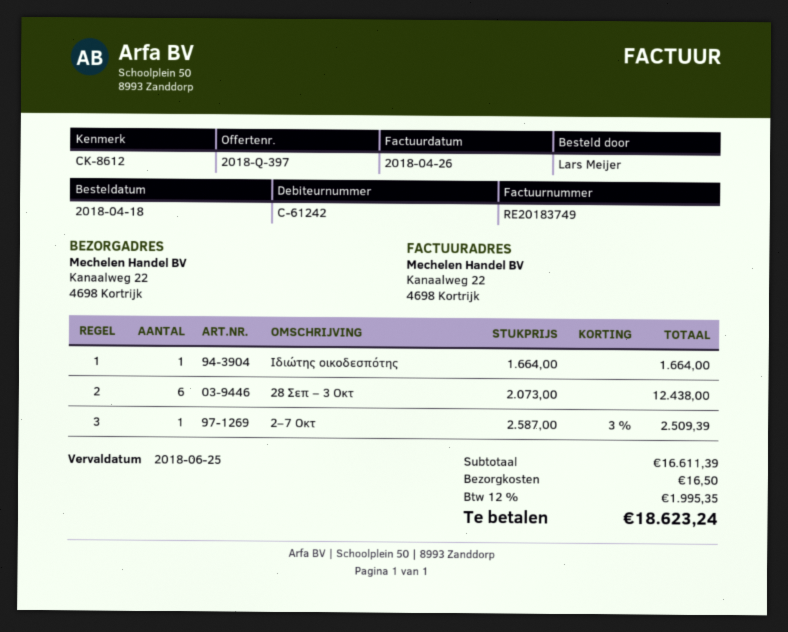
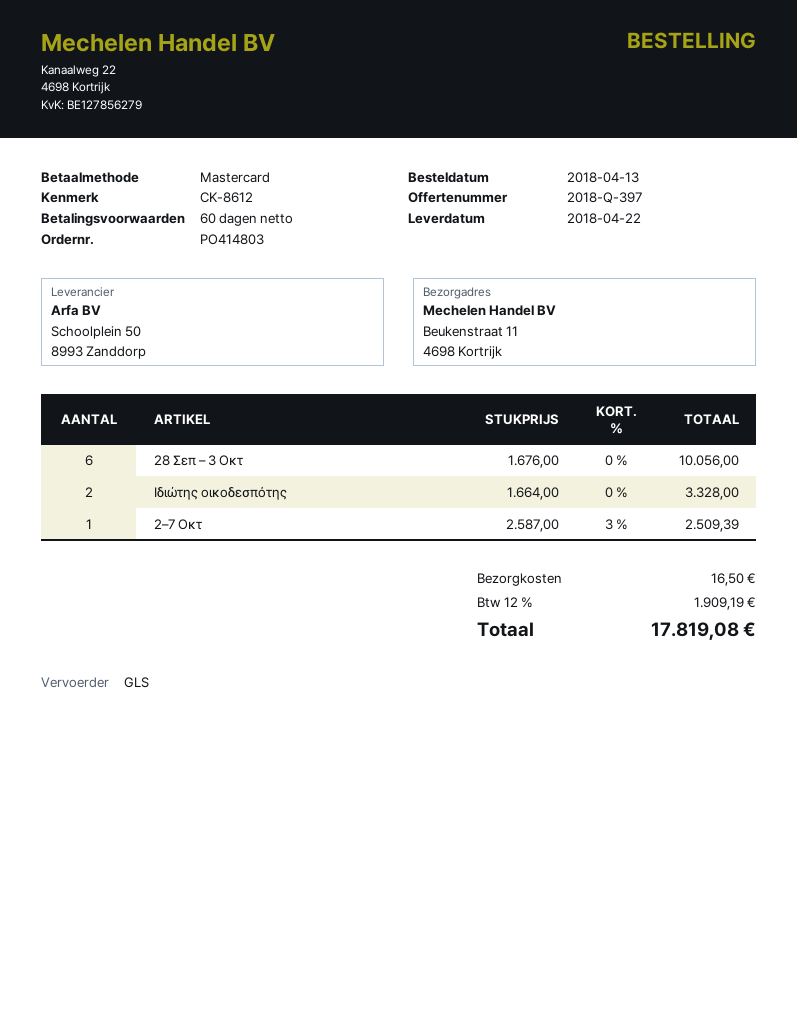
order date: 2018-04-18 -> 2018-04-13
ship to: Kanaalweg 22, 4698 Kortrijk -> Beukenstraat 11, 4698 Kortrijk
Ιδιώτης οικοδεσπότης: 1 x 1664.00 = 1664.00 -> 2 x 1664.00 = 3328.00
28 Σεπ – 3 Οκτ: 6 x 2073.00 = 12438.00 -> 6 x 1676.00 = 10056.00
tax: 12% = 1995.35 -> 12% = 1909.19
total: 18623.24 -> 17819.08

